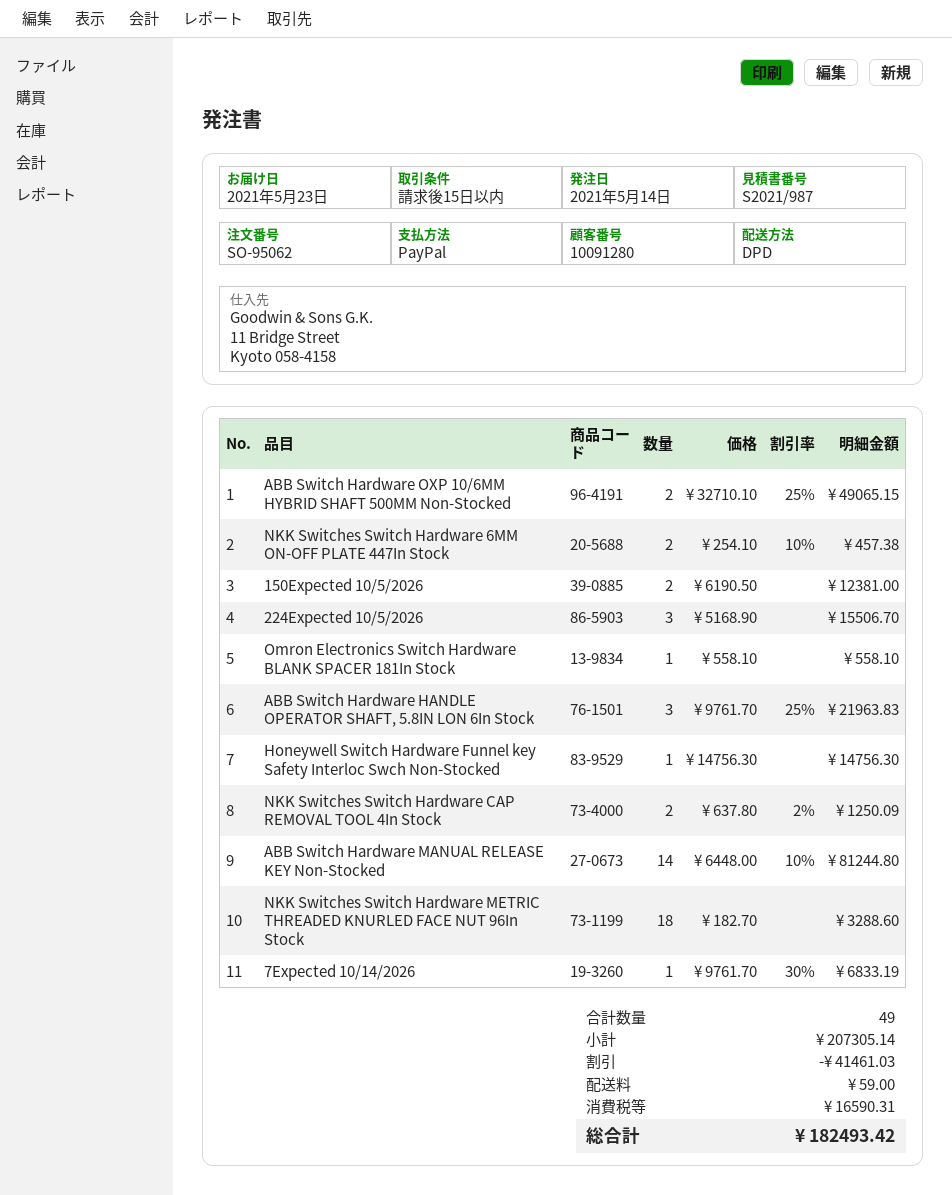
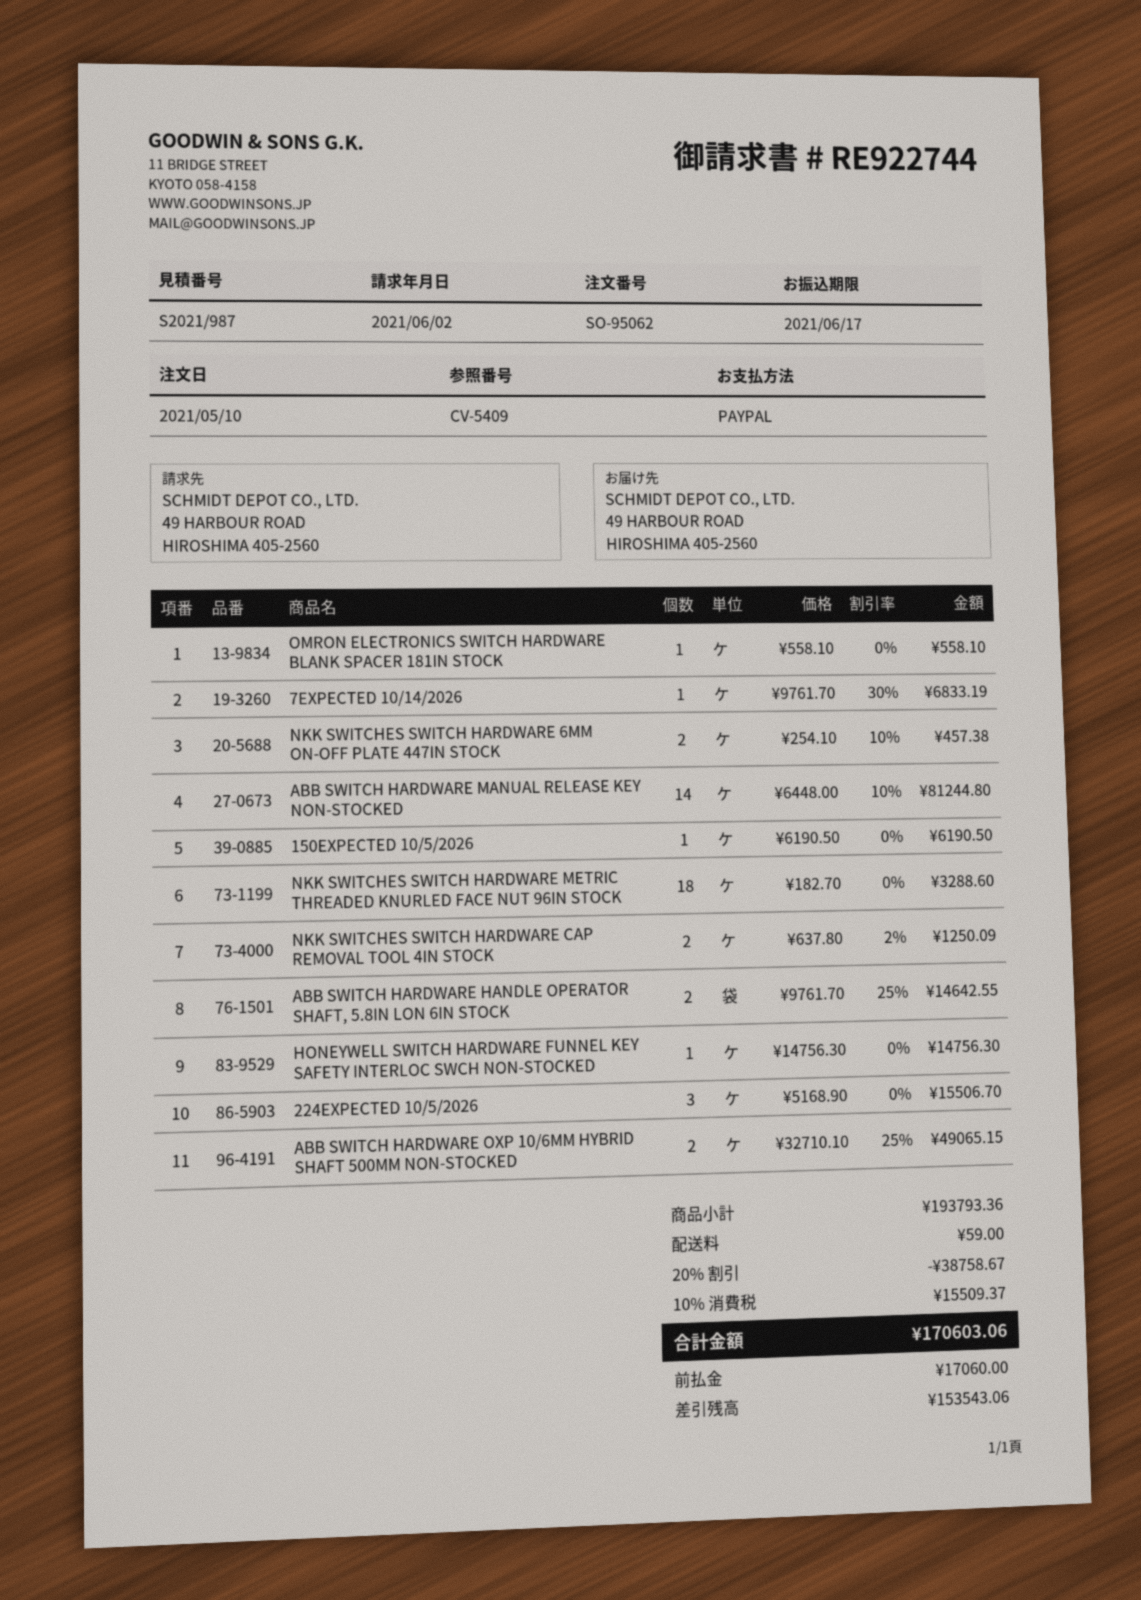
order date: 2021-05-14 -> 2021-05-10
150Expected 10/5/2026: 2 x 6190.50 = 12381.00 -> 1 x 6190.50 = 6190.50
ABB Switch Hardware HANDLE OPERATOR SHAFT, 5.8IN LON 6In Stock: 3 x 9761.70 - 25% = 21963.83 -> 2 x 9761.70 - 25% = 14642.55
subtotal: 207305.14 -> 193793.36
discount: 41461.03 -> 38758.67
tax: 16590.31 -> 15509.37
total: 182493.42 -> 170603.06

